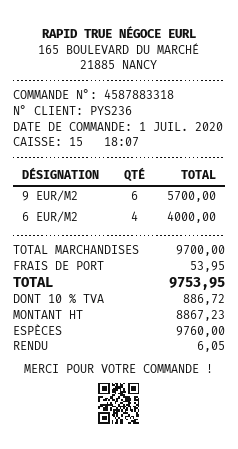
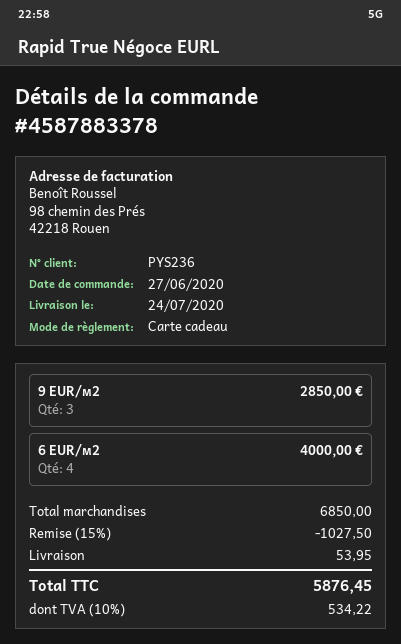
order number: 4587883318 -> 4587883378
order date: 2020-07-01 -> 2020-06-27
payment method: cash -> gift card
9 EUR/М2: 6 for 5700.00 -> 3 for 2850.00
subtotal: 9700.00 -> 6850.00
discount: none -> 15% = 1027.50
tax: 10% = 886.72 -> 10% = 534.22
total: 9753.95 -> 5876.45

